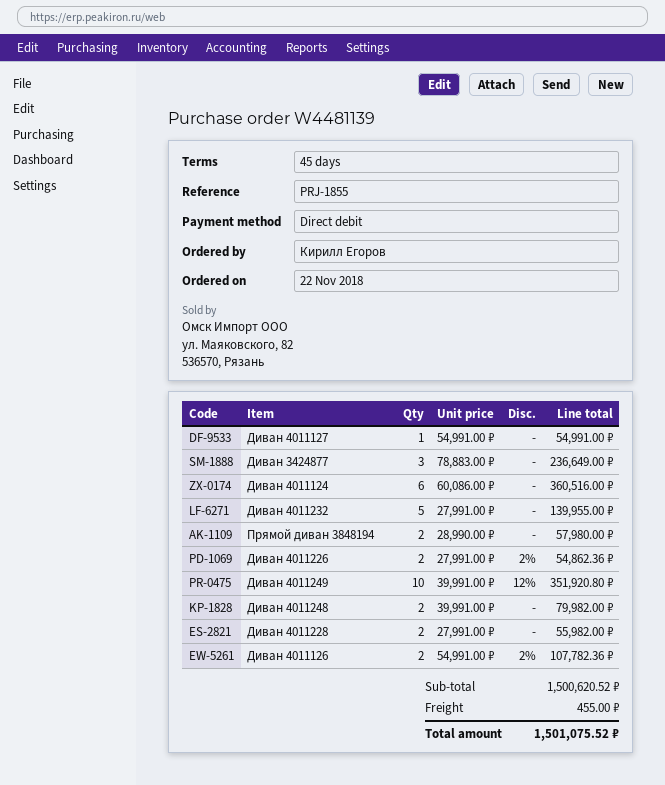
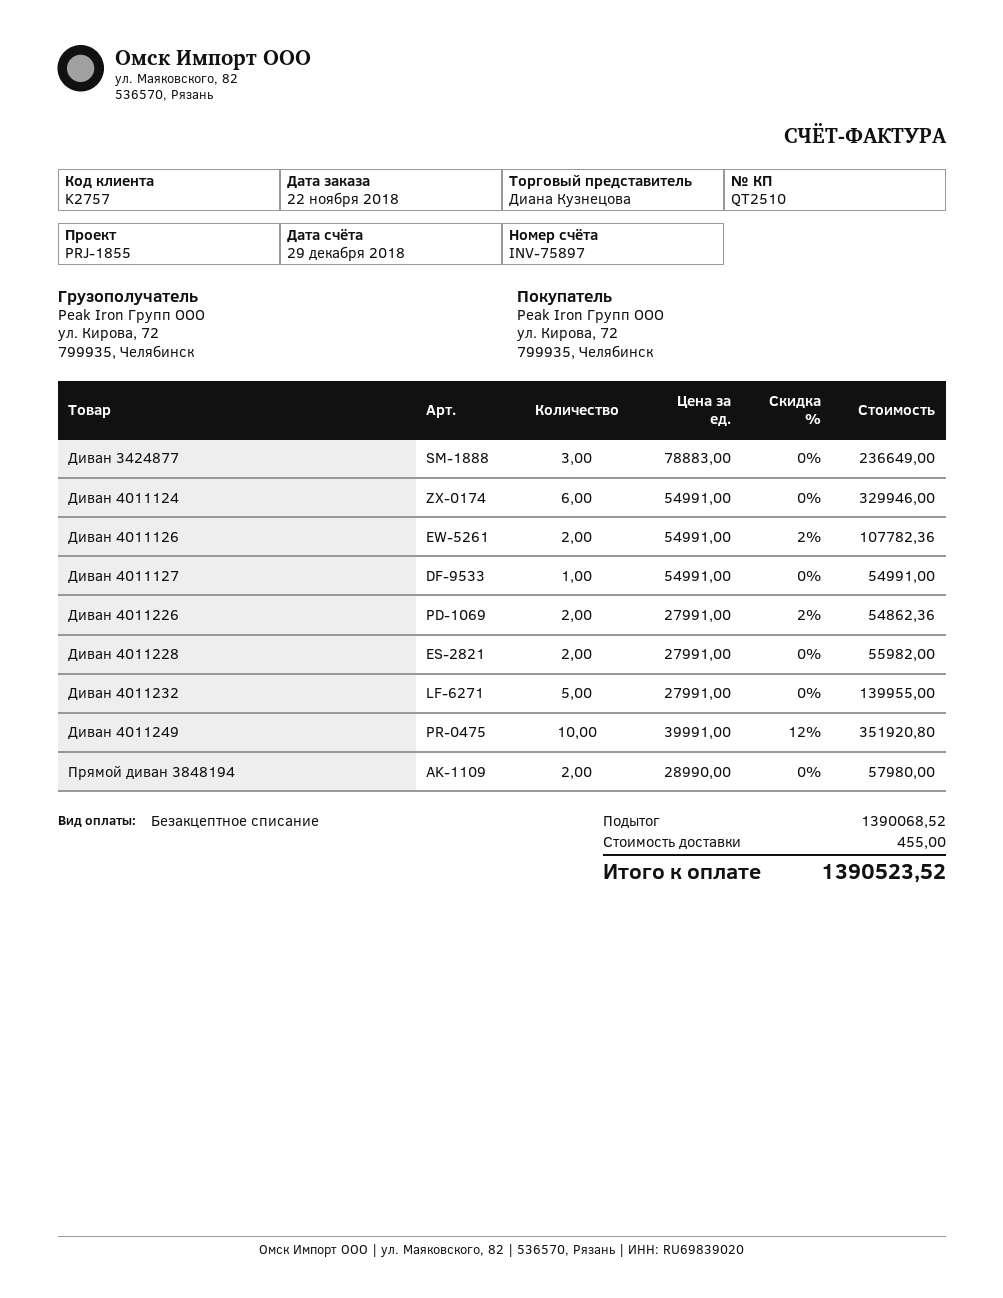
Диван 4011124: 6 x 60086.00 = 360516.00 -> 6 x 54991.00 = 329946.00
Диван 4011248: 2 x 39991.00 = 79982.00 -> none
subtotal: 1500620.52 -> 1390068.52
total: 1501075.52 -> 1390523.52

